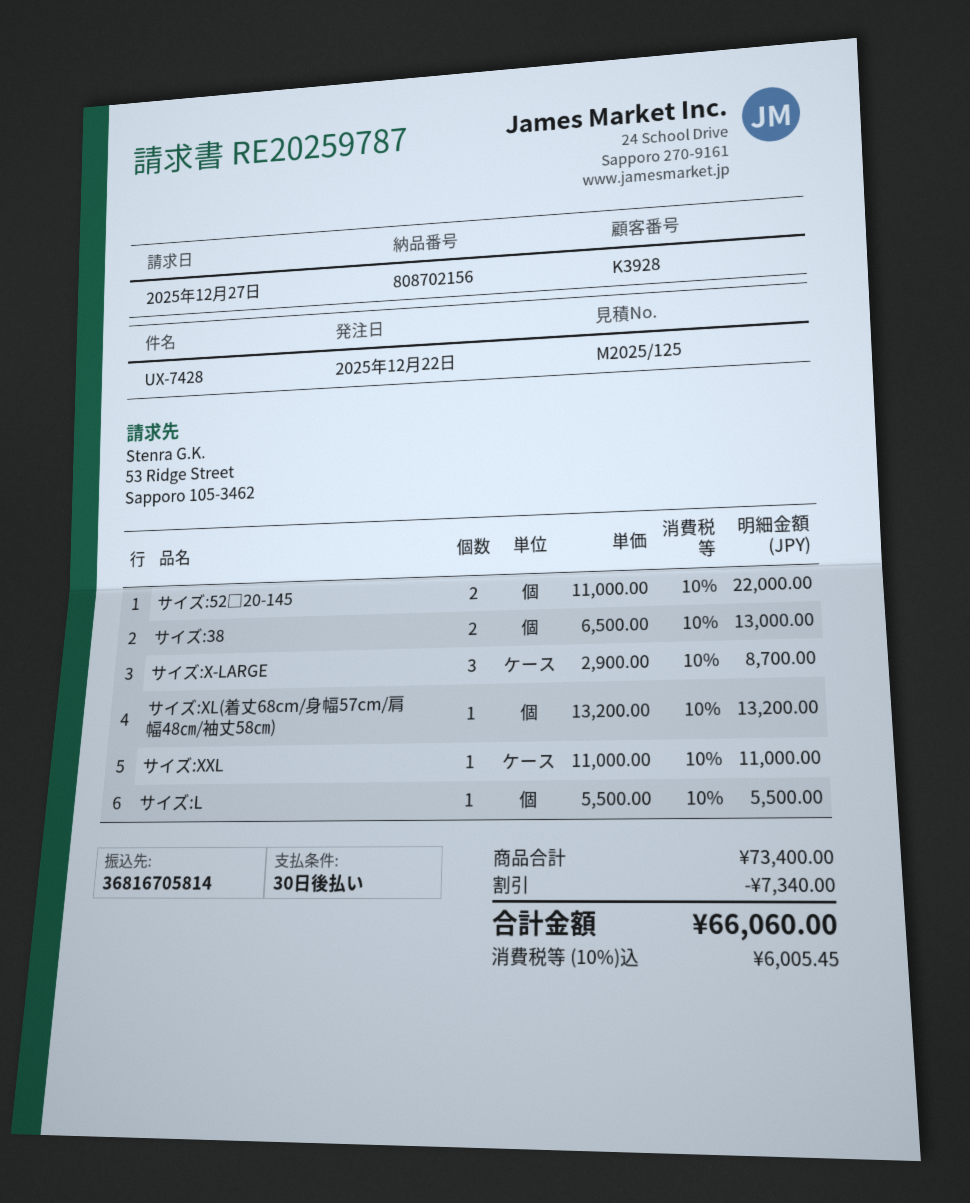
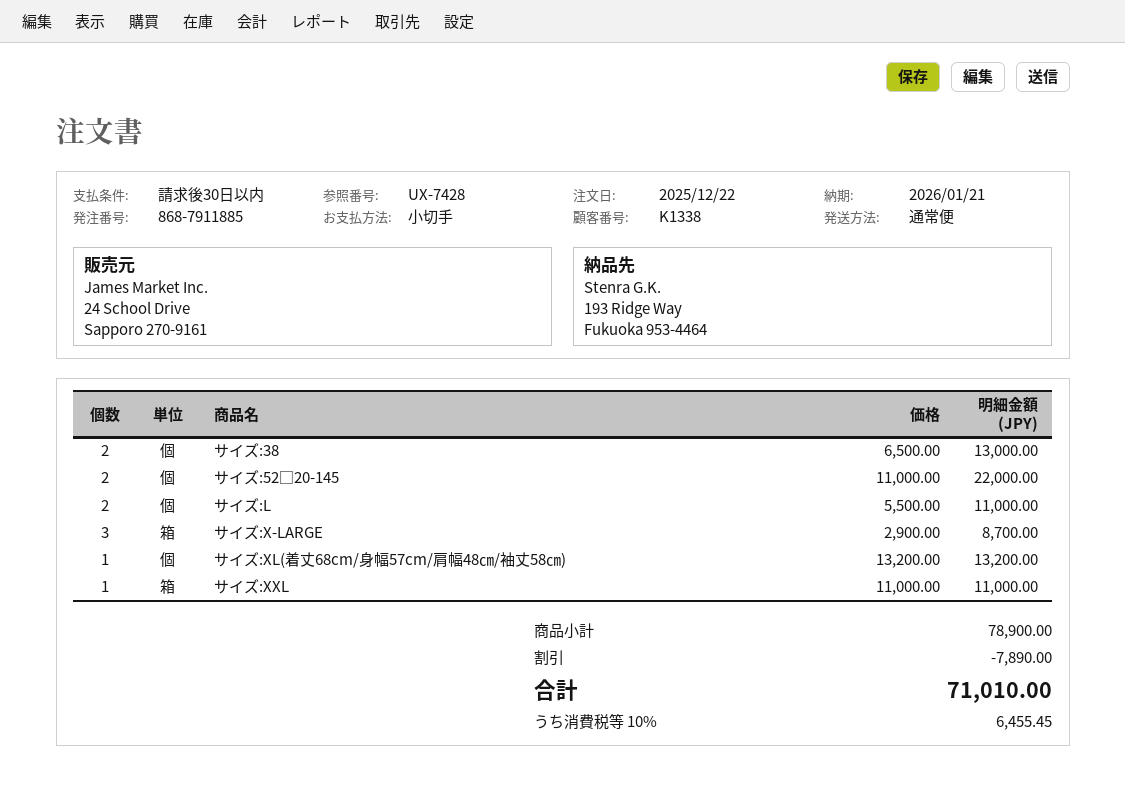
customer number: K3928 -> K1338
サイズ:L: 1 x 5500.00 = 5500.00 -> 2 x 5500.00 = 11000.00
subtotal: 73400.00 -> 78900.00
discount: 7340.00 -> 7890.00
tax: 10% = 6005.45 -> 10% = 6455.45
total: 66060.00 -> 71010.00

